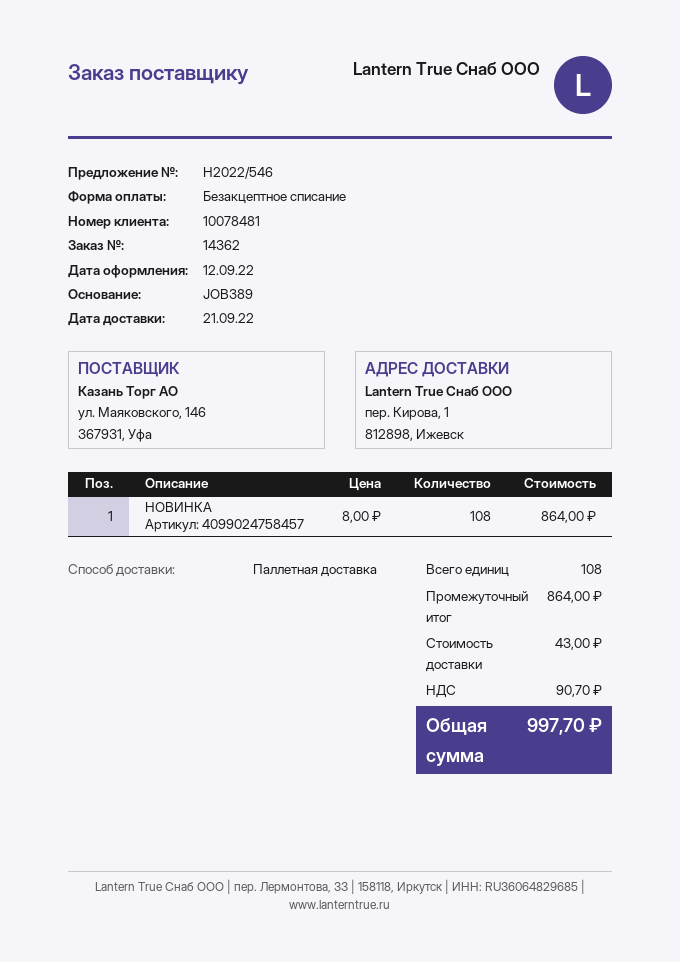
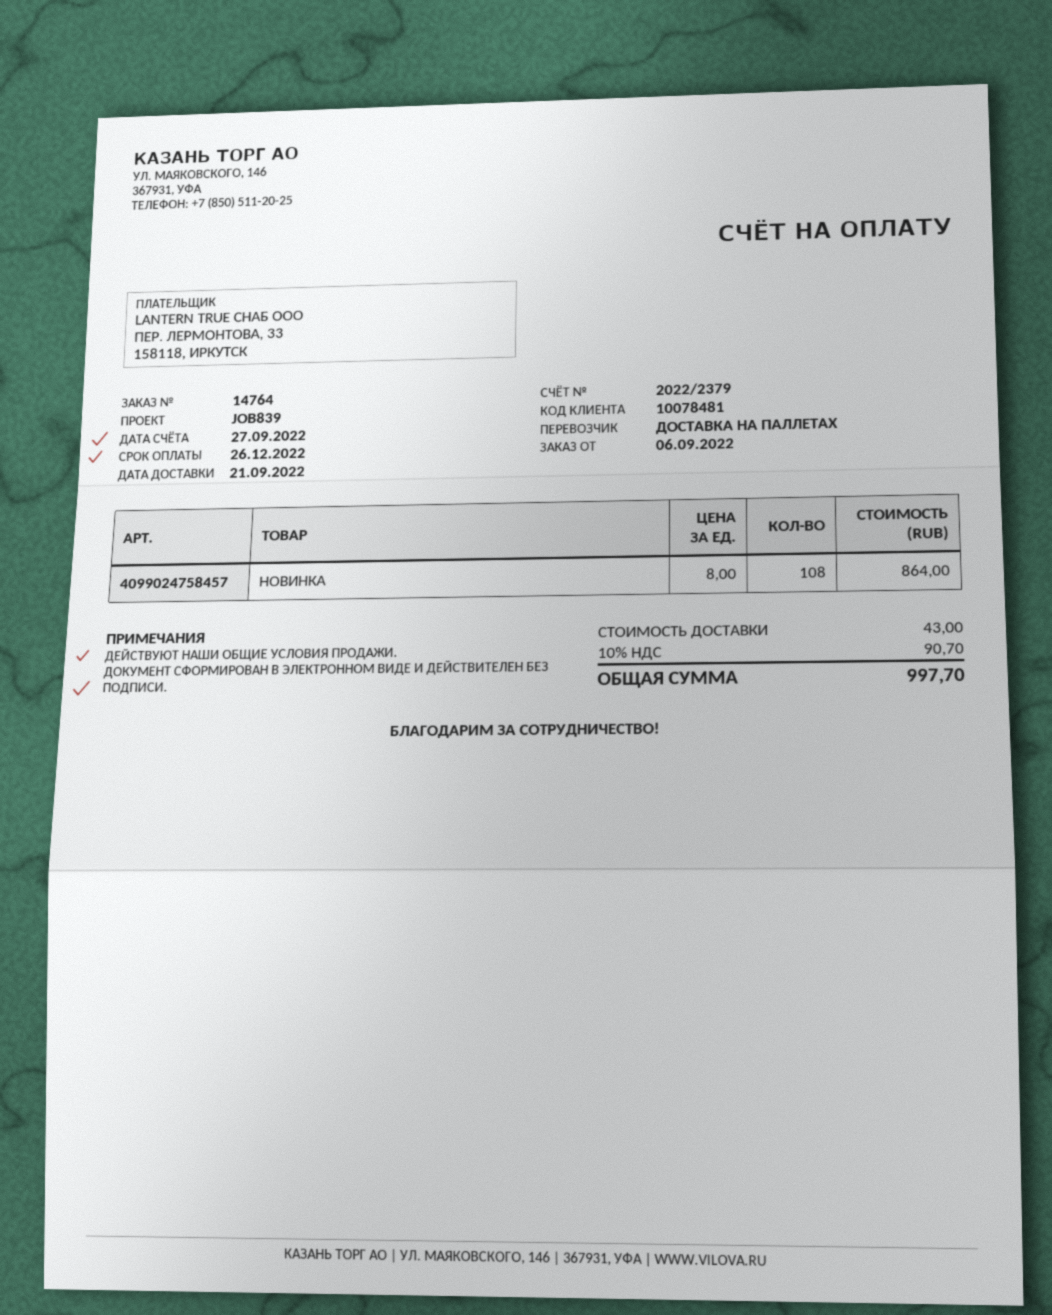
order number: 14362 -> 14764
order date: 2022-09-12 -> 2022-09-06
reference: JOB389 -> JOB839

